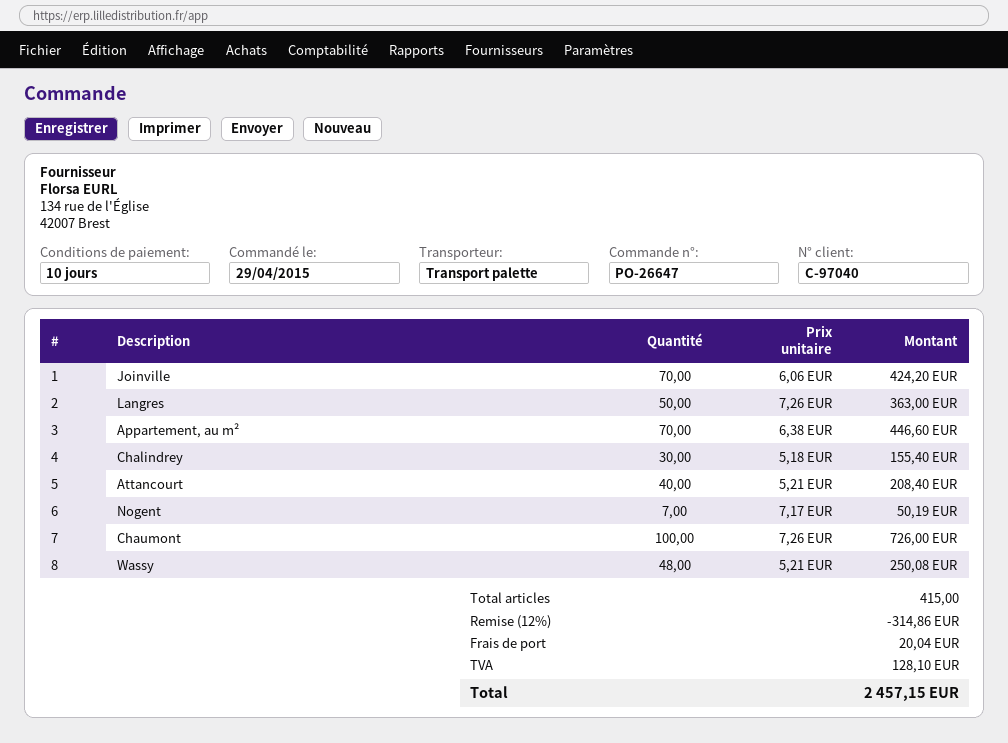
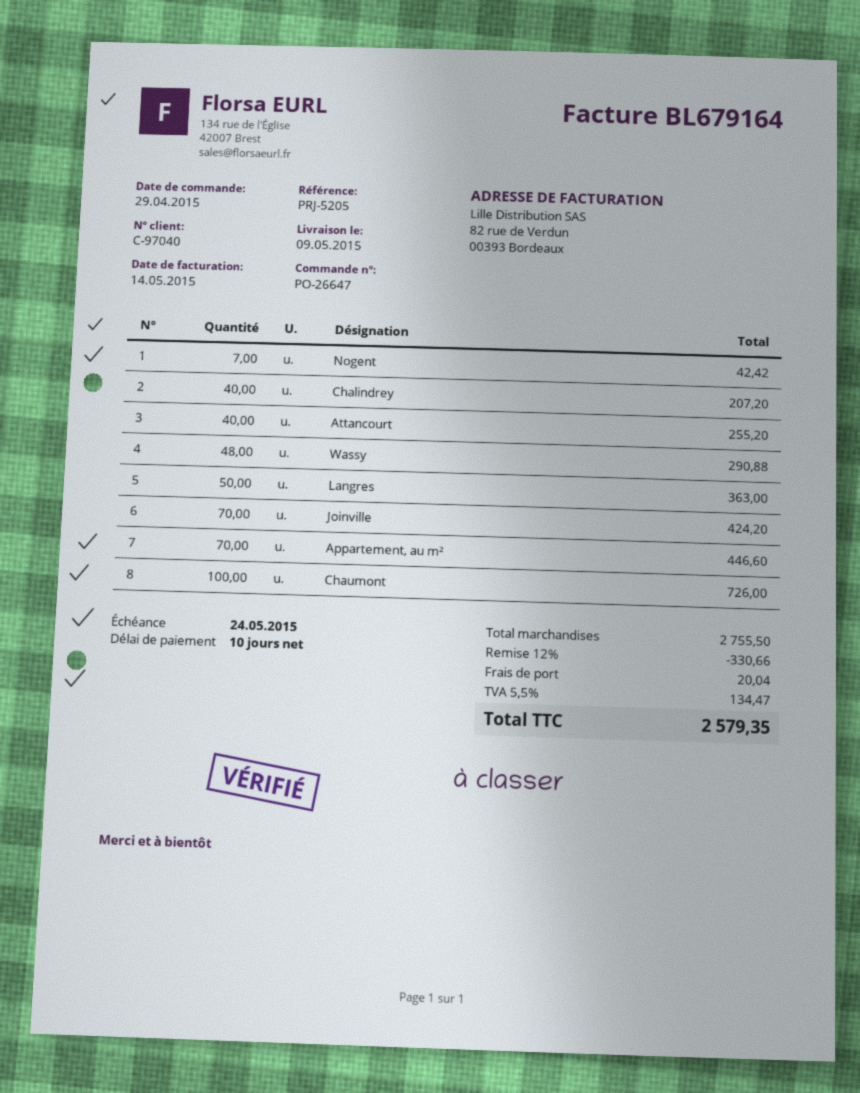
Chalindrey: 30 for 155.40 -> 40 for 207.20
Attancourt: 40 for 208.40 -> 40 for 255.20
Nogent: 7 for 50.19 -> 7 for 42.42
Wassy: 48 for 250.08 -> 48 for 290.88
discount: 12% = 314.86 -> 12% = 330.66
tax: 128.10 -> 134.47
total: 2457.15 -> 2579.35

